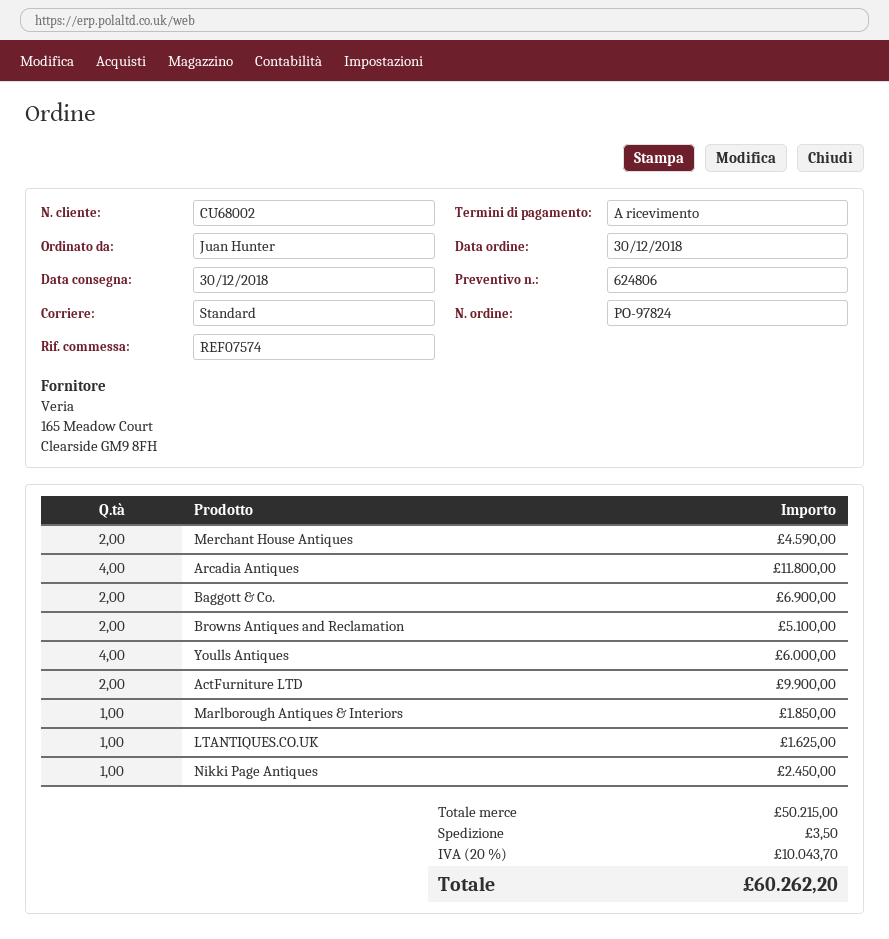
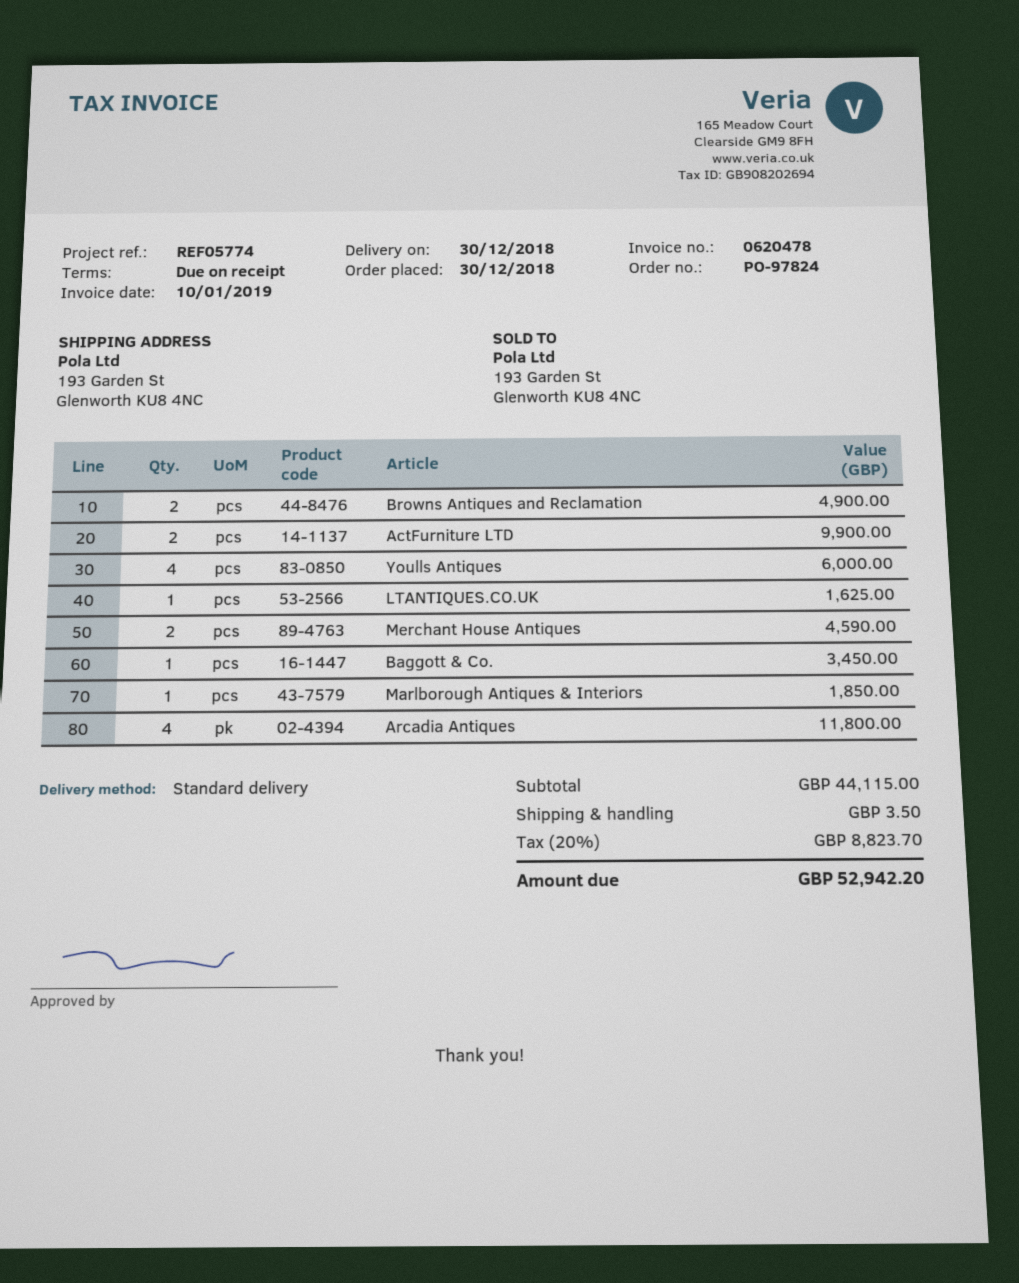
reference: REF07574 -> REF05774
Baggott & Co.: 2 for 6900.00 -> 1 for 3450.00
Browns Antiques and Reclamation: 2 for 5100.00 -> 2 for 4900.00
Nikki Page Antiques: 1 for 2450.00 -> none
subtotal: 50215.00 -> 44115.00
tax: 20% = 10043.70 -> 20% = 8823.70
total: 60262.20 -> 52942.20

